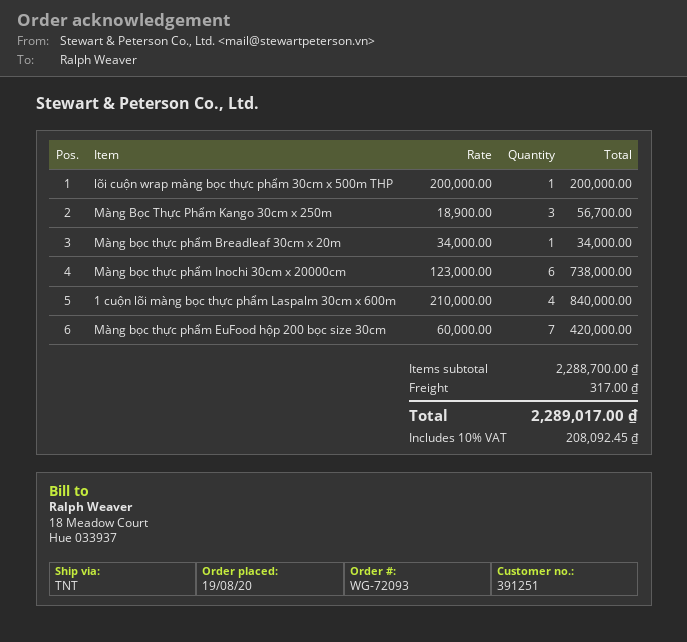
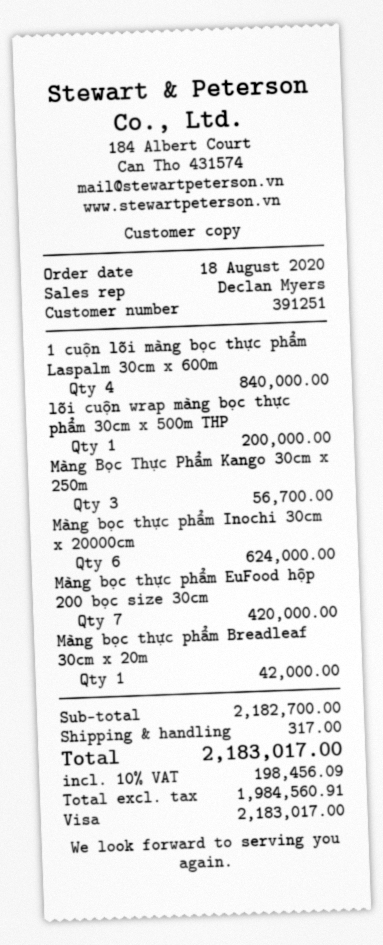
order date: 2020-08-19 -> 2020-08-18
Màng bọc thực phẩm Breadleaf 30cm x 20m: 1 for 34000.00 -> 1 for 42000.00
Màng bọc thực phẩm Inochi 30cm x 20000cm: 6 for 738000.00 -> 6 for 624000.00
subtotal: 2288700.00 -> 2182700.00
tax: 10% = 208092.45 -> 10% = 198456.09
total: 2289017.00 -> 2183017.00

